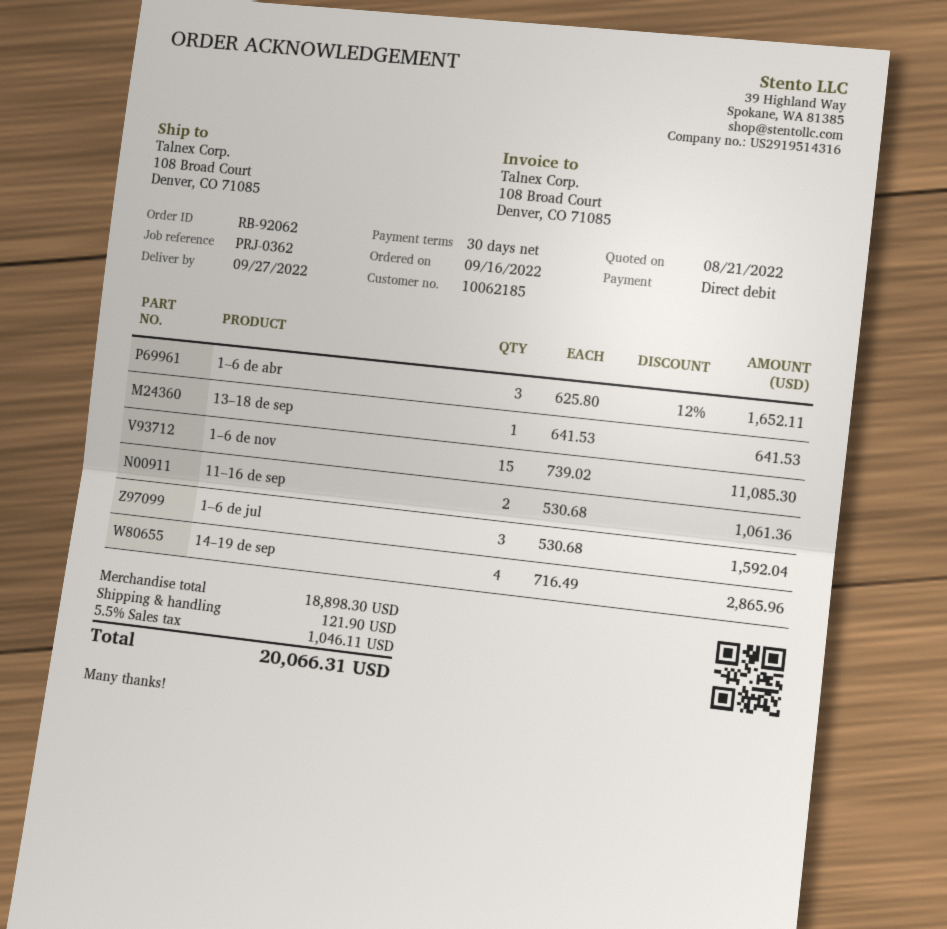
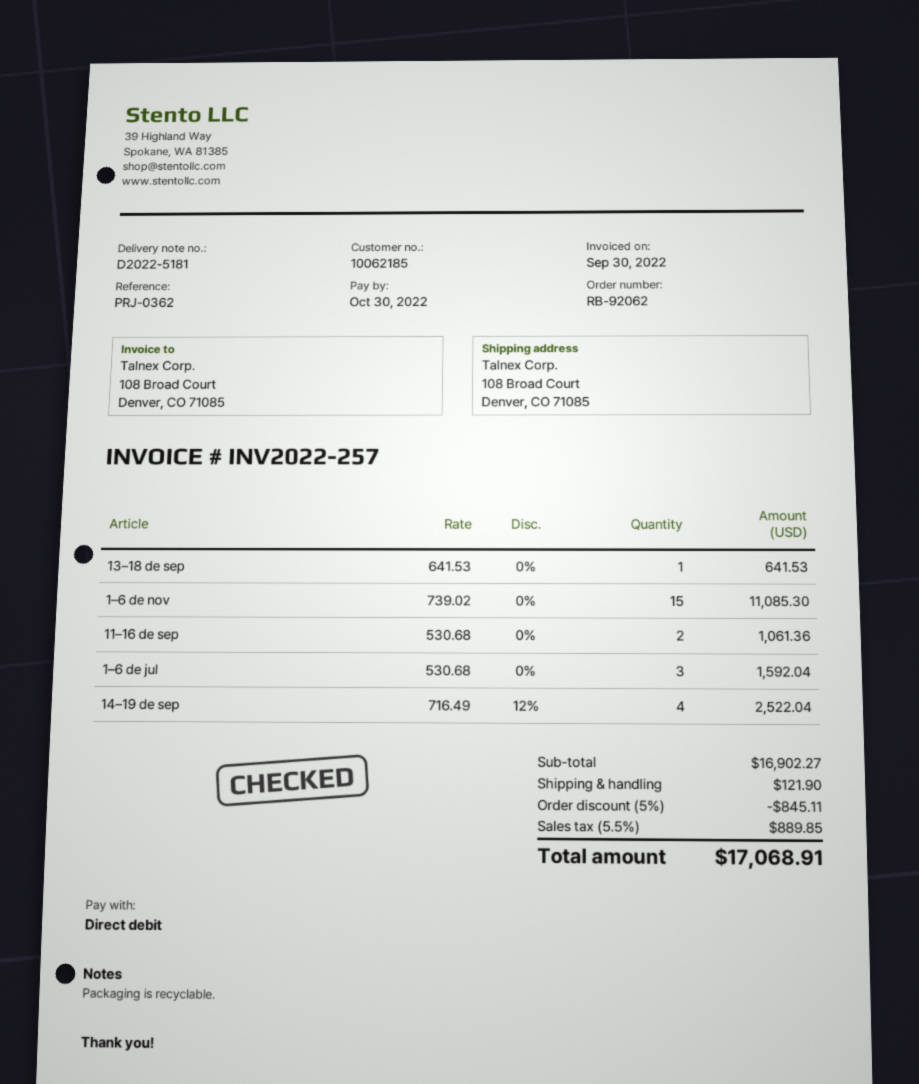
1–6 de abr: 3 x 625.80 - 12% = 1652.11 -> none
14–19 de sep: 4 x 716.49 = 2865.96 -> 4 x 716.49 - 12% = 2522.04
subtotal: 18898.30 -> 16902.27
discount: none -> 5% = 845.11
tax: 5.5% = 1046.11 -> 5.5% = 889.85
total: 20066.31 -> 17068.91

